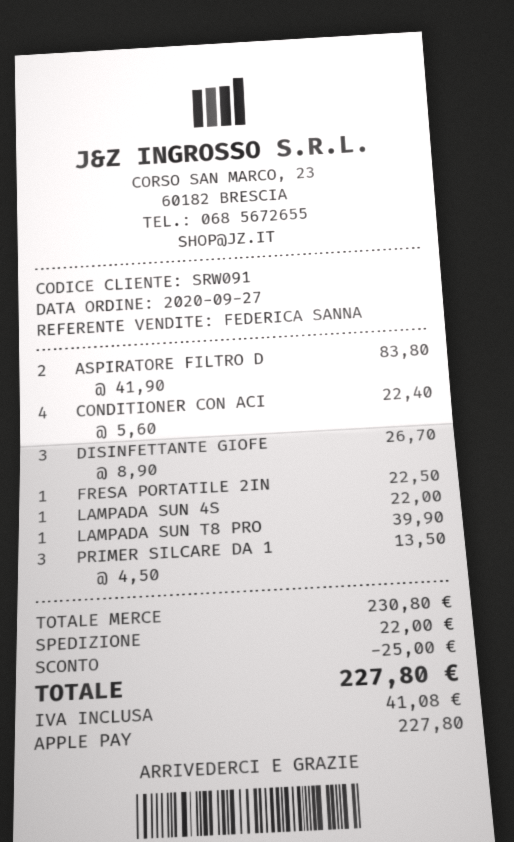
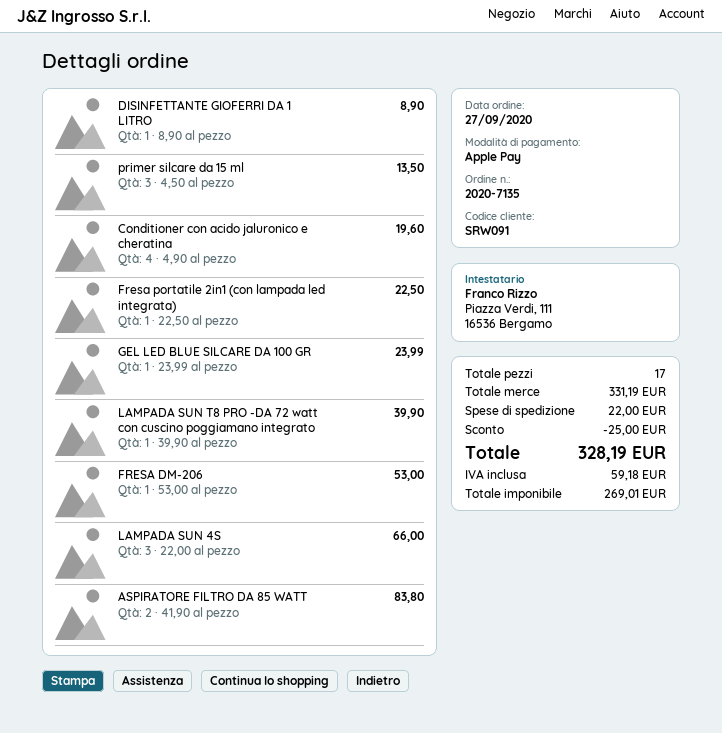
CONDITIONER CON ACI: 4 x 5.60 = 22.40 -> 4 x 4.90 = 19.60
DISINFETTANTE GIOFE: 3 x 8.90 = 26.70 -> 1 x 8.90 = 8.90
LAMPADA SUN 4S: 1 x 22.00 = 22.00 -> 3 x 22.00 = 66.00
GEL LED BLUE SILCARE DA 100 GR: none -> 1 x 23.99 = 23.99
FRESA DM-206: none -> 1 x 53.00 = 53.00
subtotal: 230.80 -> 331.19
tax: 41.08 -> 59.18
total: 227.80 -> 328.19

